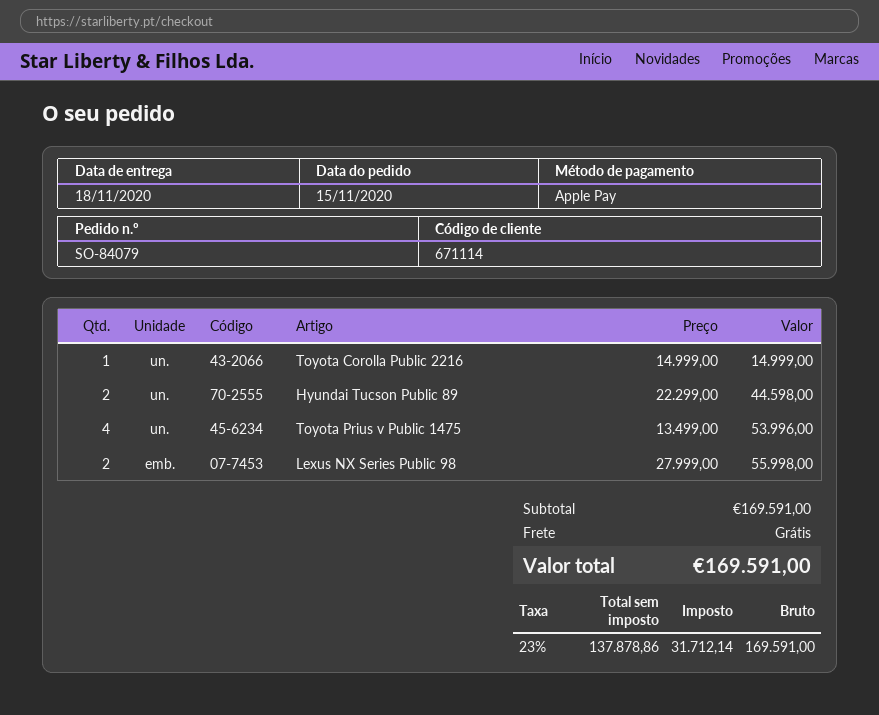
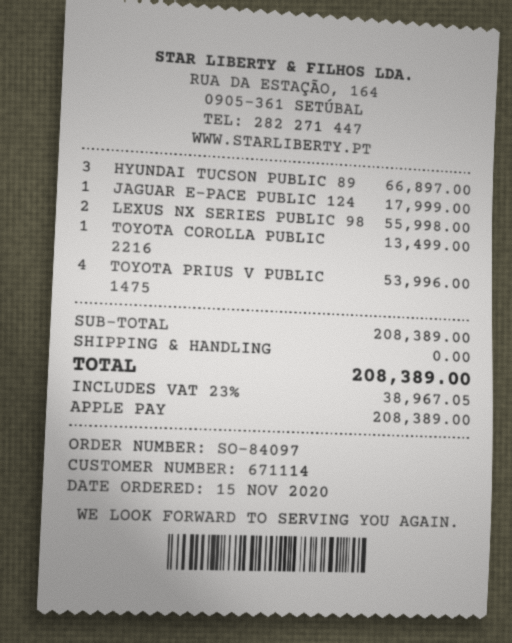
order number: SO-84079 -> SO-84097
Toyota Corolla Public 2216: 1 for 14999.00 -> 1 for 13499.00
Hyundai Tucson Public 89: 2 for 44598.00 -> 3 for 66897.00
JAGUAR E-PACE PUBLIC 124: none -> 1 for 17999.00
subtotal: 169591.00 -> 208389.00
tax: 23% = 31712.14 -> 23% = 38967.05
total: 169591.00 -> 208389.00

